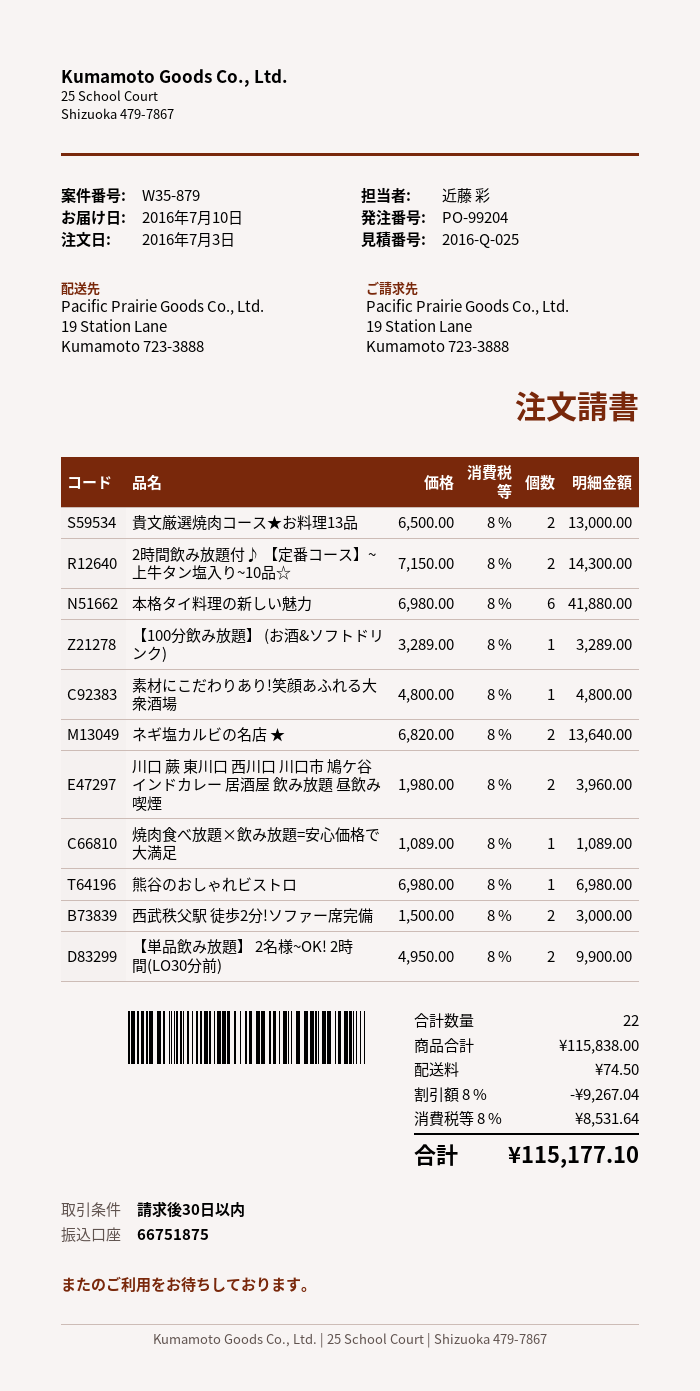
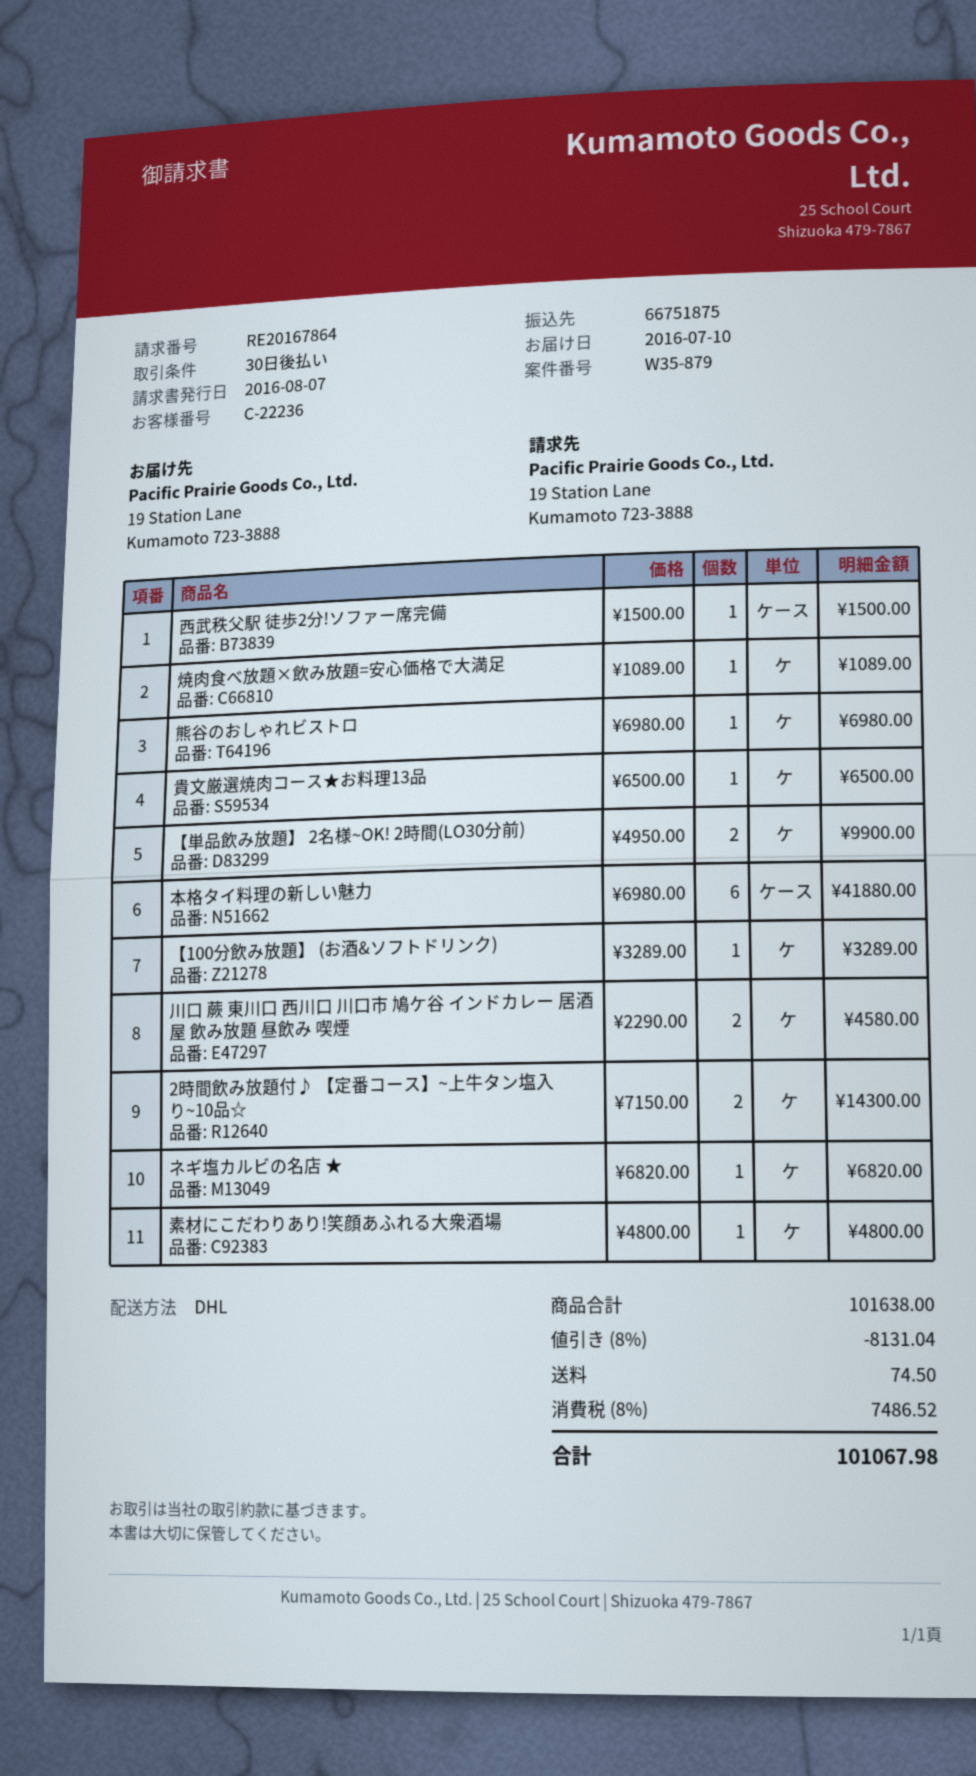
貴文厳選焼肉コース★お料理13品: 2 x 6500.00 = 13000.00 -> 1 x 6500.00 = 6500.00
ネギ塩カルビの名店 ★: 2 x 6820.00 = 13640.00 -> 1 x 6820.00 = 6820.00
川口 蕨 東川口 西川口 川口市 鳩ケ谷 インドカレー 居酒屋 飲み放題 昼飲み 喫煙: 2 x 1980.00 = 3960.00 -> 2 x 2290.00 = 4580.00
西武秩父駅 徒歩2分!ソファー席完備: 2 x 1500.00 = 3000.00 -> 1 x 1500.00 = 1500.00
subtotal: 115838.00 -> 101638.00
discount: 8% = 9267.04 -> 8% = 8131.04
tax: 8% = 8531.64 -> 8% = 7486.52
total: 115177.10 -> 101067.98

